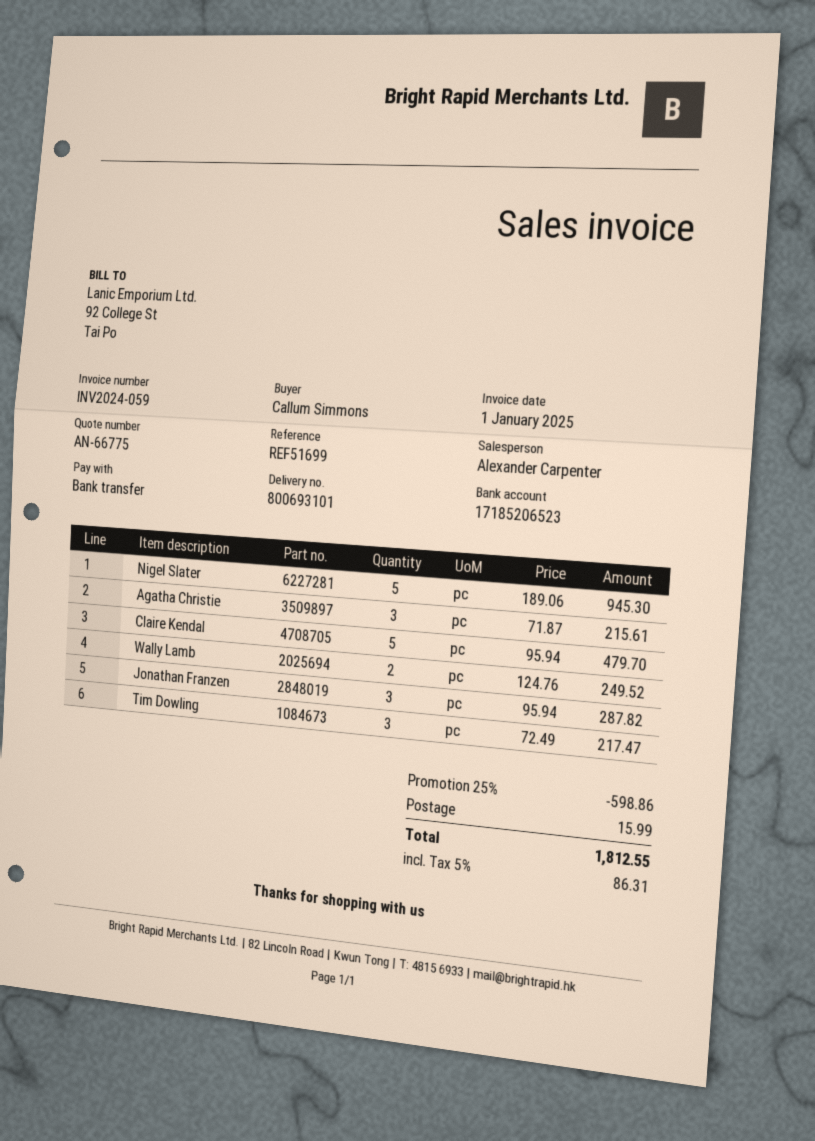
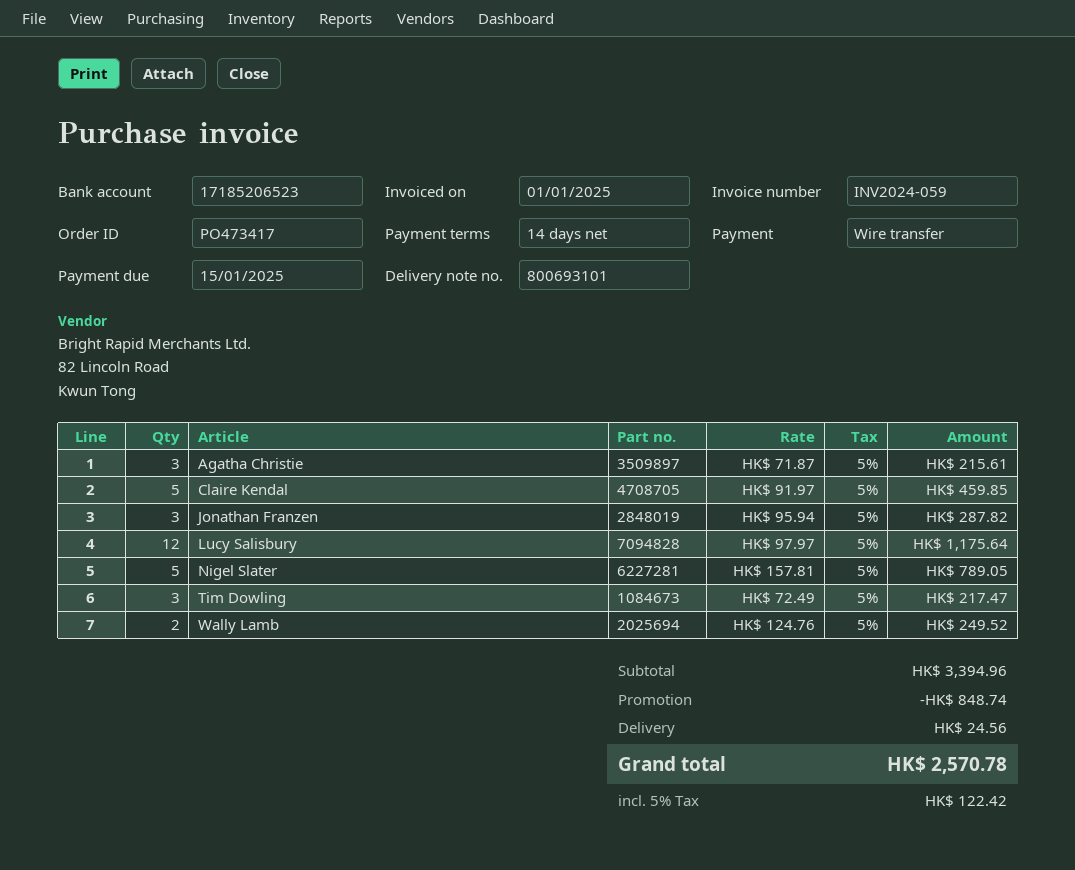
Nigel Slater: 5 x 189.06 = 945.30 -> 5 x 157.81 = 789.05
Claire Kendal: 5 x 95.94 = 479.70 -> 5 x 91.97 = 459.85
Lucy Salisbury: none -> 12 x 97.97 = 1175.64
discount: 598.86 -> 848.74
shipping: 15.99 -> 24.56
tax: 5% = 86.31 -> 5% = 122.42
total: 1812.55 -> 2570.78

